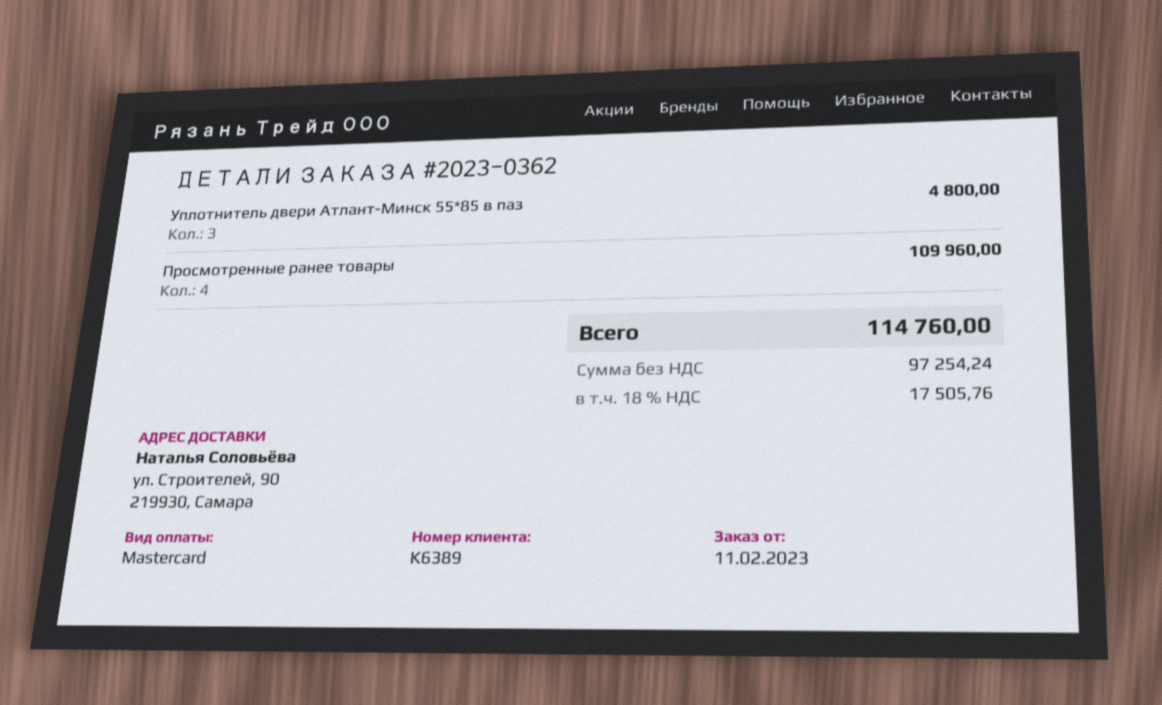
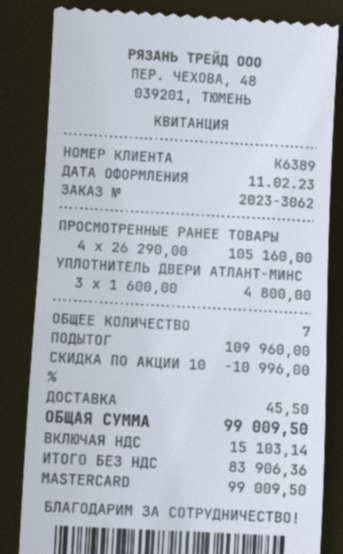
order number: 2023-0362 -> 2023-3062
Просмотренные ранее товары: 4 for 109960.00 -> 4 for 105160.00
discount: none -> 10% = 10996.00
shipping: none -> 45.50
net: 97254.24 -> 83906.36
tax: 17505.76 -> 15103.14
total: 114760.00 -> 99009.50

